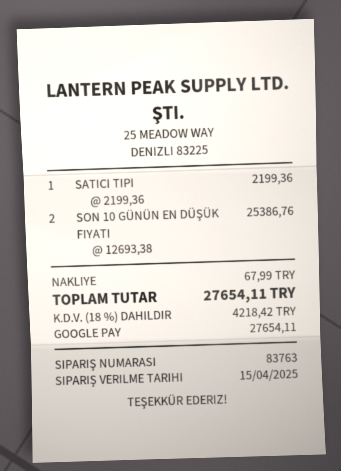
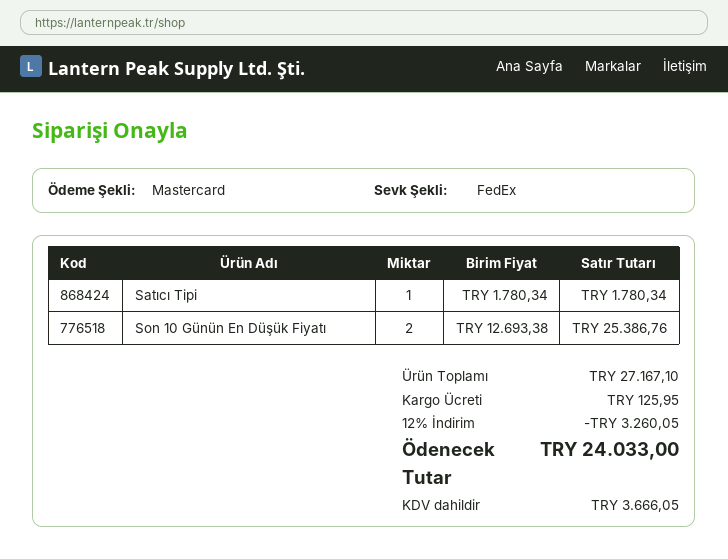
payment method: Google Pay -> Mastercard
SATICI TIPI: 1 x 2199.36 = 2199.36 -> 1 x 1780.34 = 1780.34
discount: none -> 12% = 3260.05
shipping: 67.99 -> 125.95
tax: 4218.42 -> 3666.05
total: 27654.11 -> 24033.00

